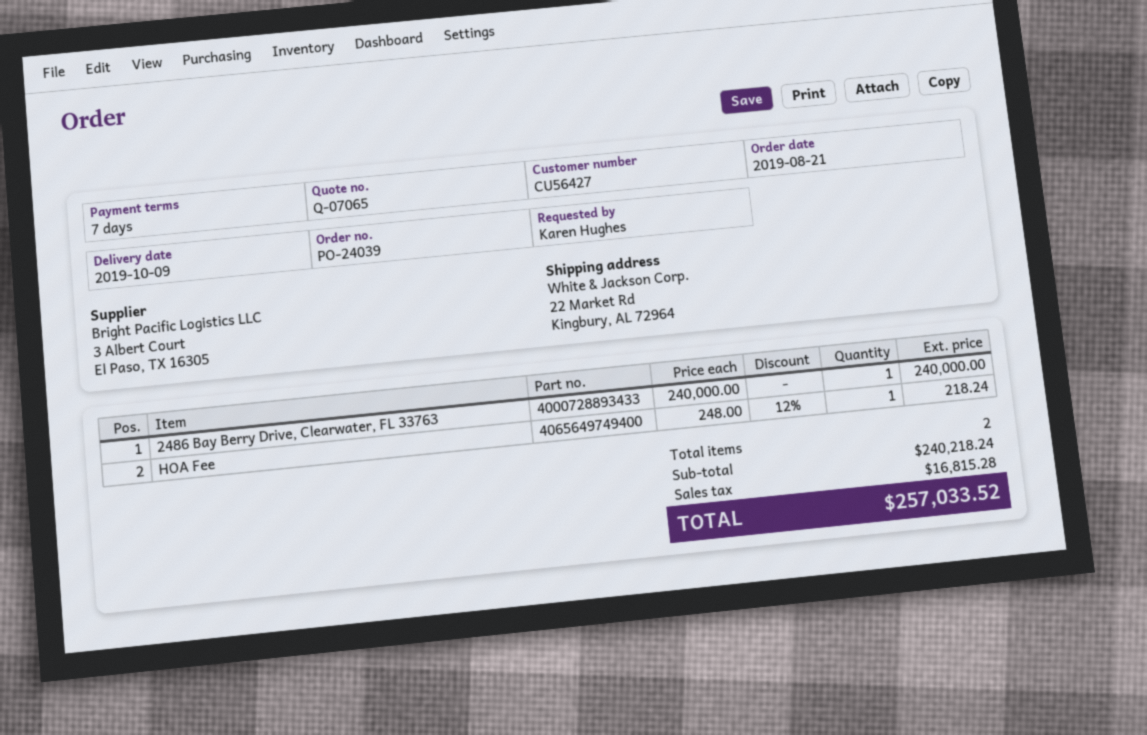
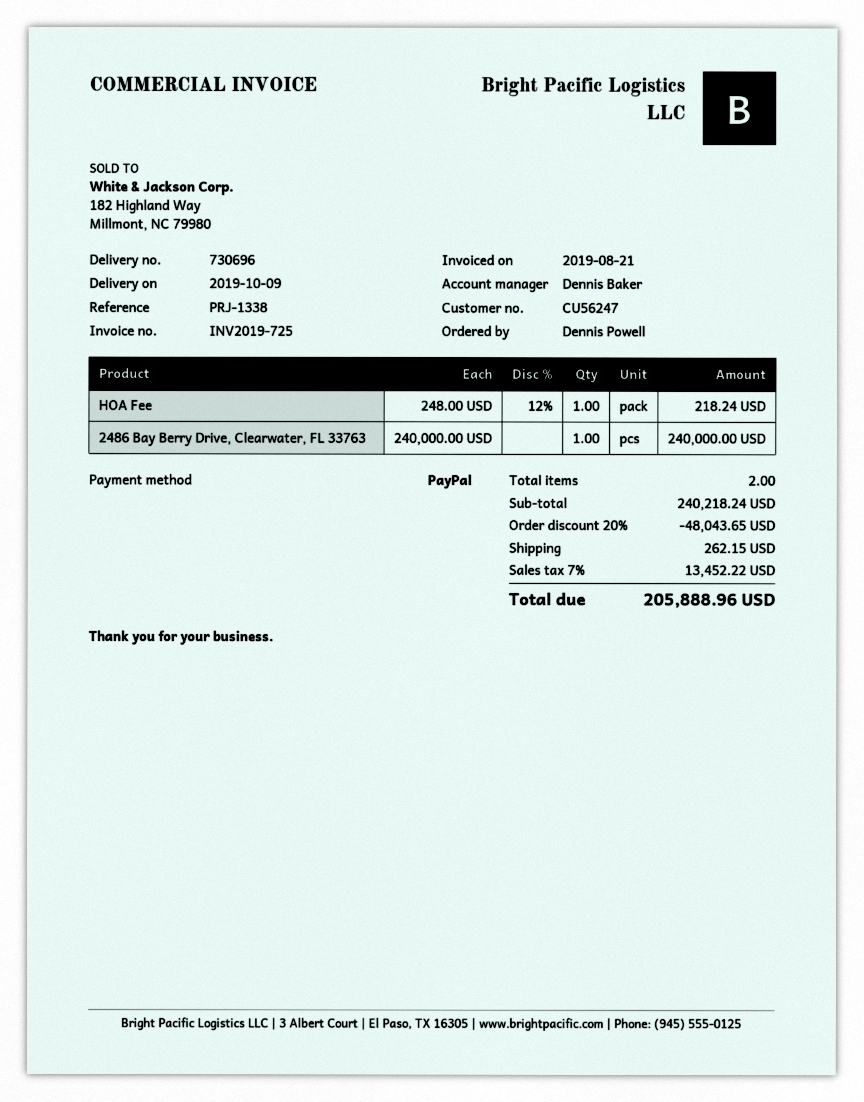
customer number: CU56427 -> CU56247
ordered by: Karen Hughes -> Dennis Powell
discount: none -> 20% = 48043.65
shipping: none -> 262.15
tax: 16815.28 -> 13452.22
total: 257033.52 -> 205888.96

